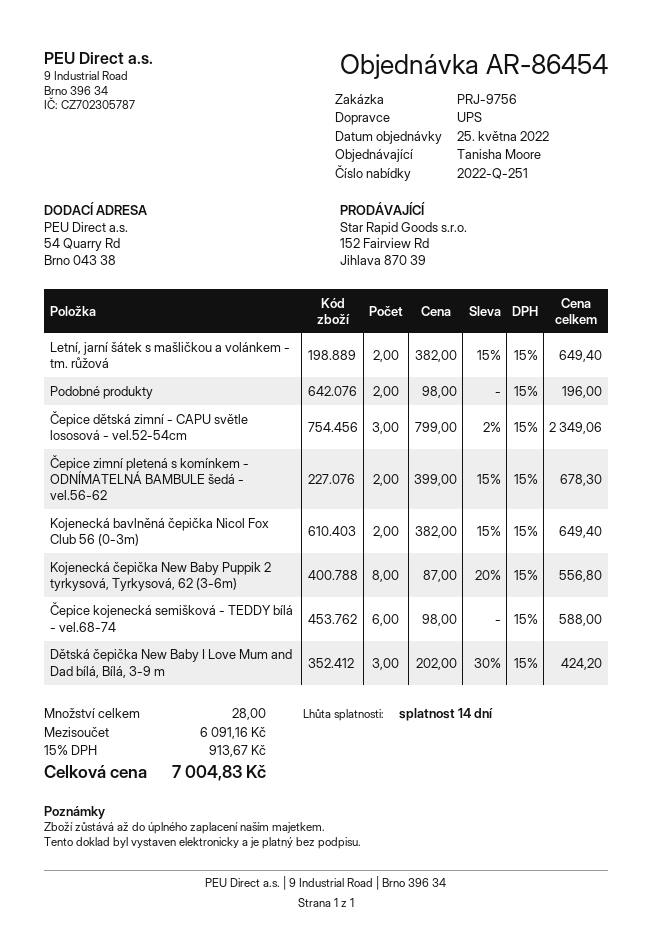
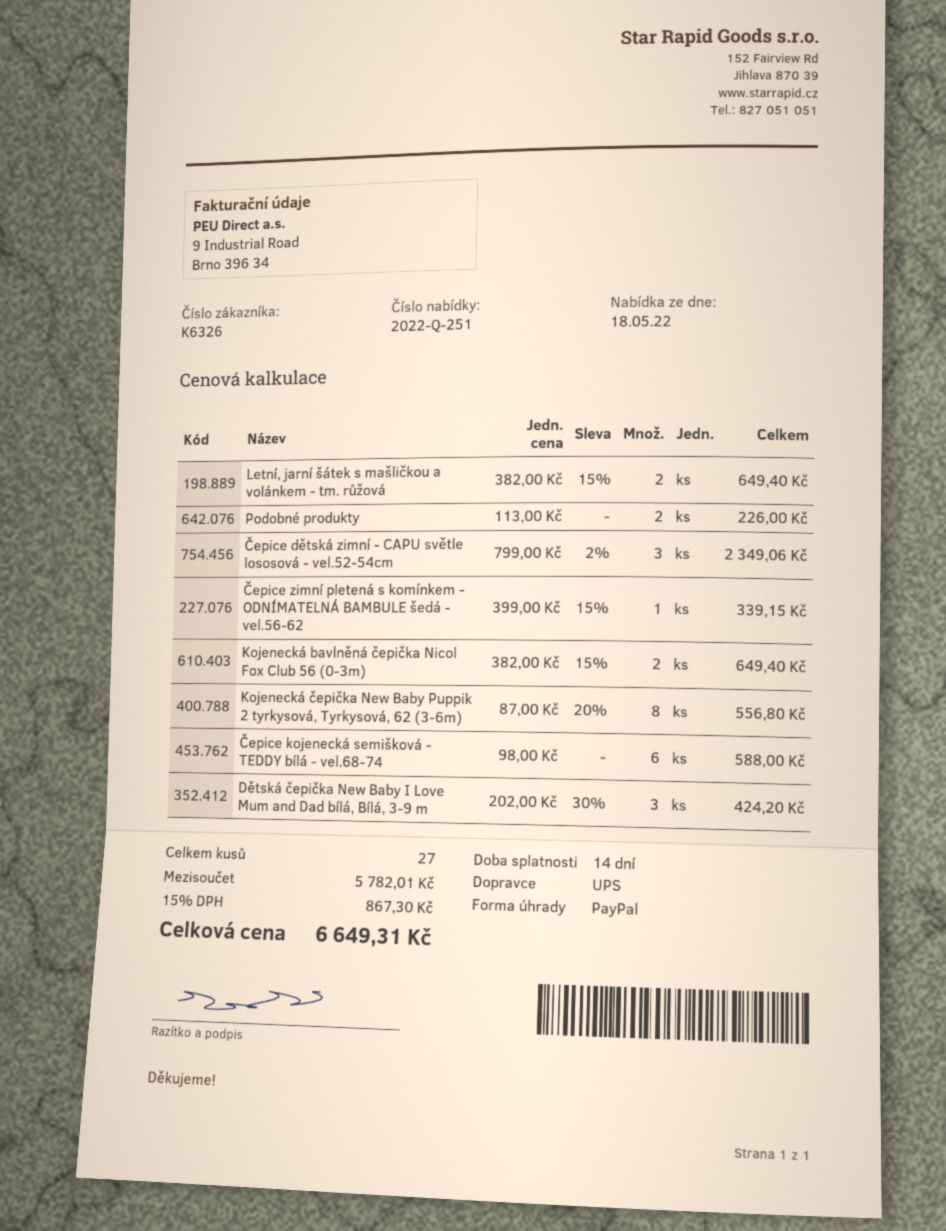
Podobné produkty: 2 x 98.00 = 196.00 -> 2 x 113.00 = 226.00
Čepice zimní pletená s komínkem - ODNÍMATELNÁ BAMBULE šedá - vel.56-62: 2 x 399.00 - 15% = 678.30 -> 1 x 399.00 - 15% = 339.15
total quantity: 28 -> 27
subtotal: 6091.16 -> 5782.01
tax: 15% = 913.67 -> 15% = 867.30
total: 7004.83 -> 6649.31

